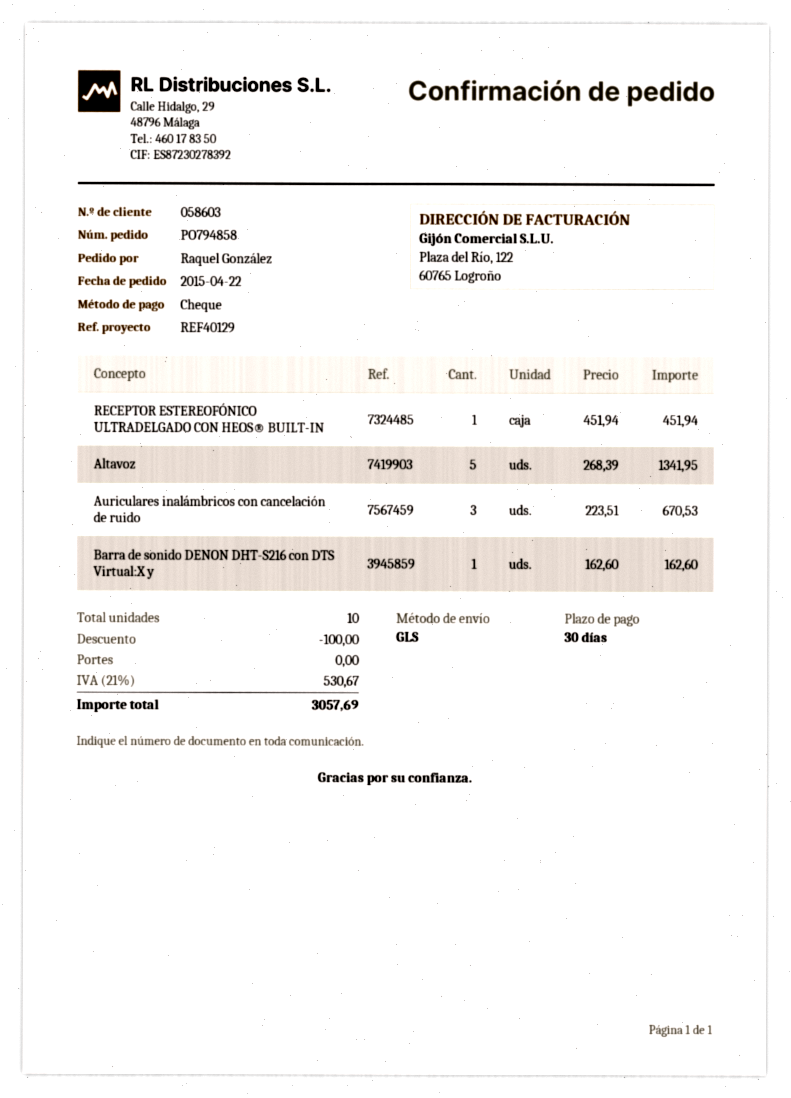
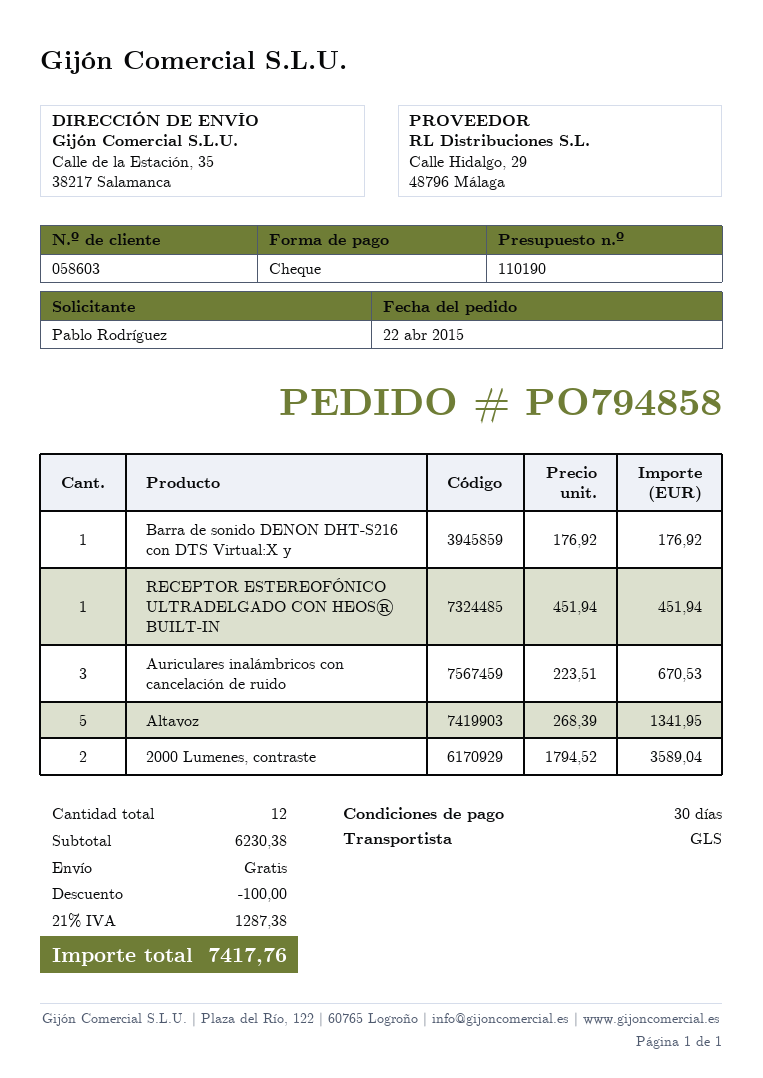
ordered by: Raquel González -> Pablo Rodríguez
Barra de sonido DENON DHT-S216 con DTS Virtual:X y: 1 x 162.60 = 162.60 -> 1 x 176.92 = 176.92
2000 Lumenes, contraste: none -> 2 x 1794.52 = 3589.04
total quantity: 10 -> 12
tax: 21% = 530.67 -> 21% = 1287.38
total: 3057.69 -> 7417.76

